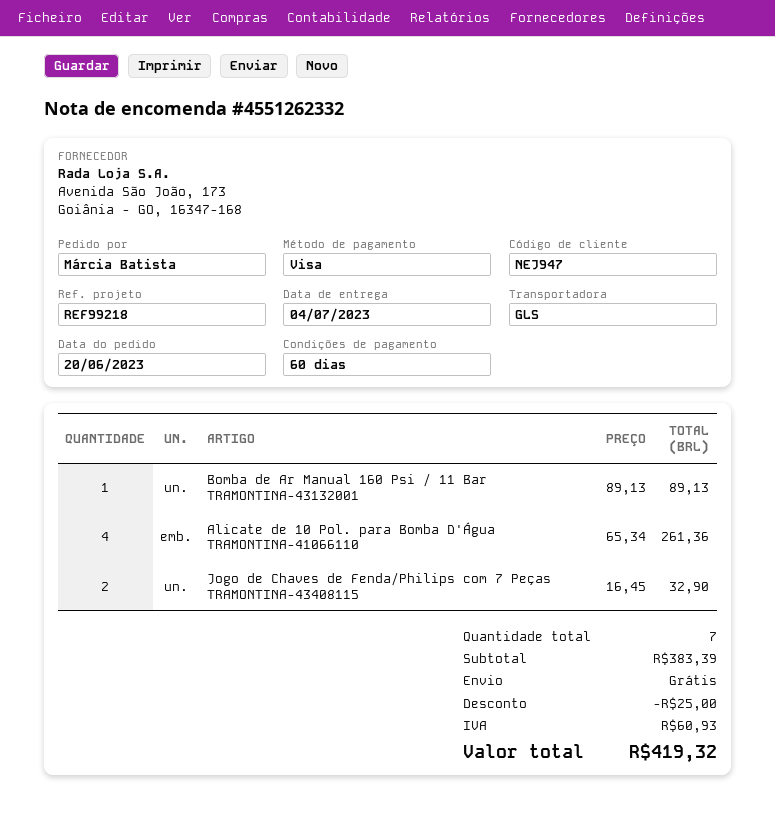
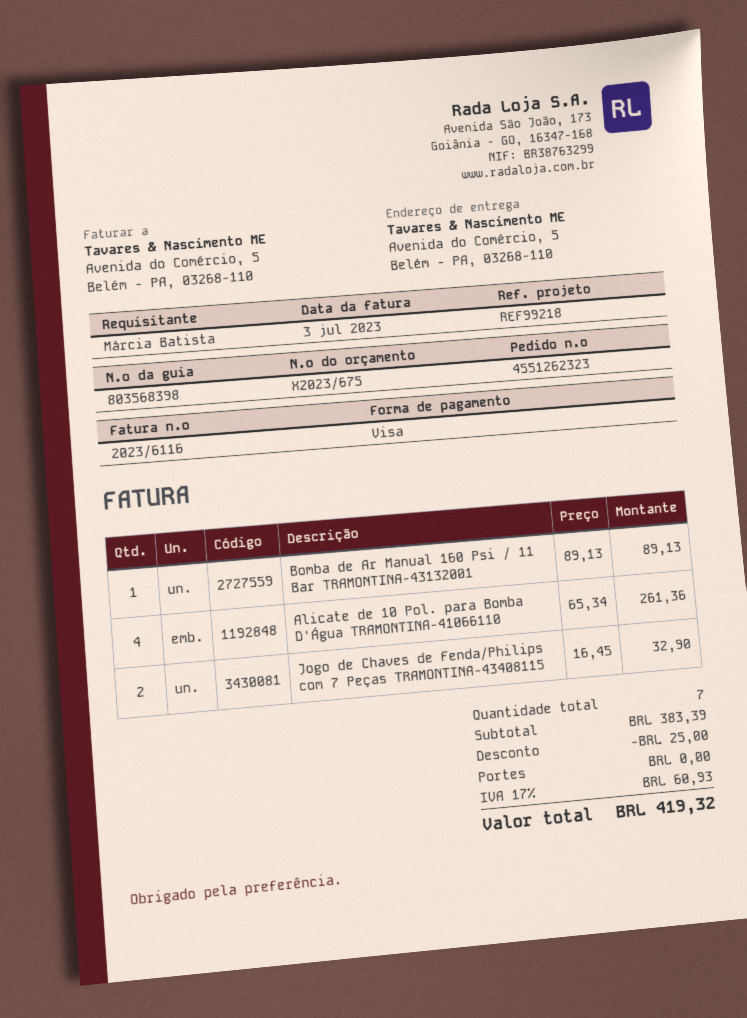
order number: 4551262332 -> 4551262323

